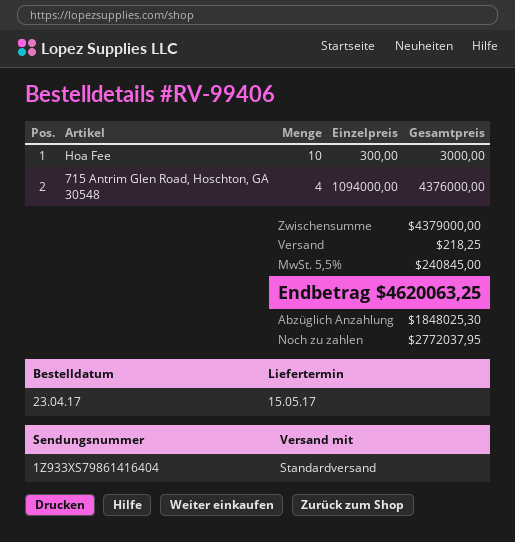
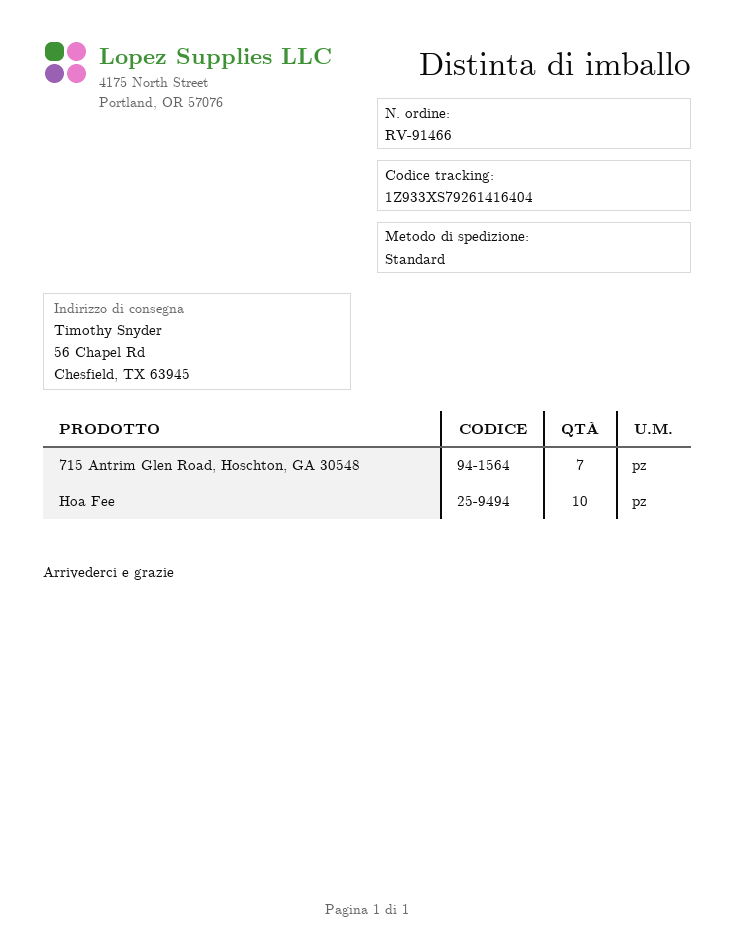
order number: RV-99406 -> RV-91466
tracking number: 1Z933XS79861416404 -> 1Z933XS79261416404
715 Antrim Glen Road, Hoschton, GA 30548: 4 -> 7

